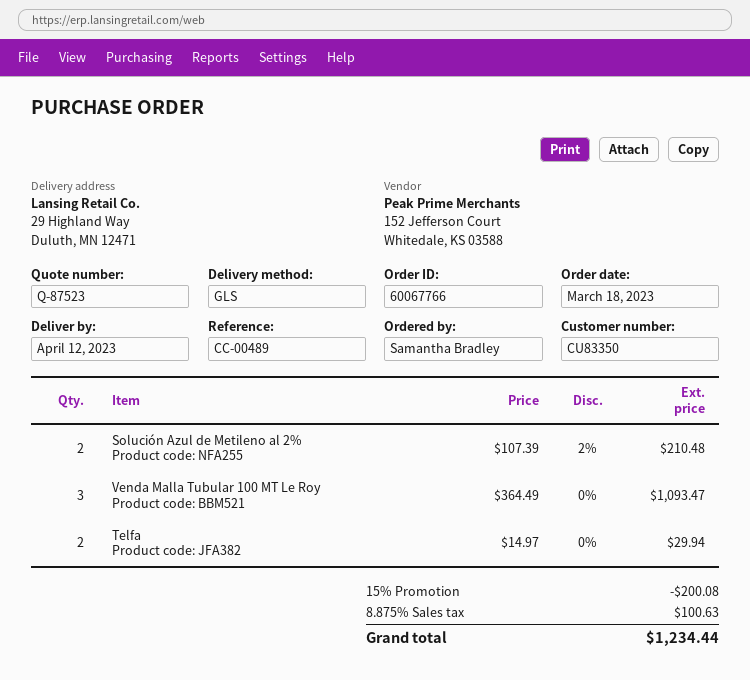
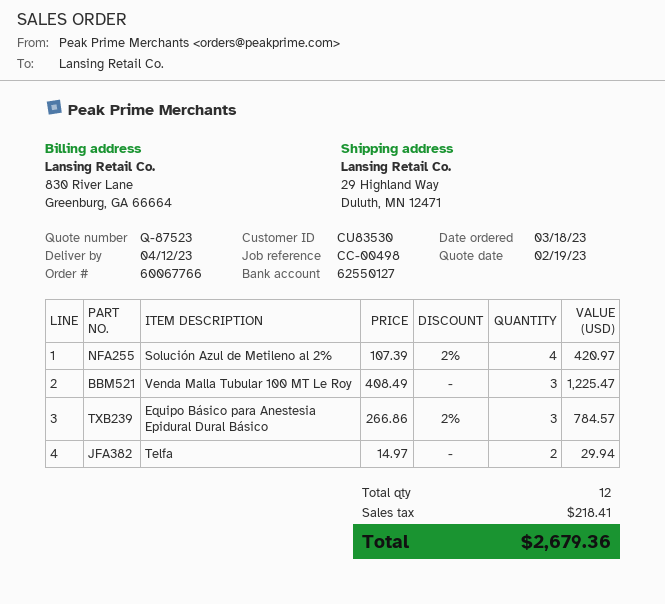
customer number: CU83350 -> CU83530
reference: CC-00489 -> CC-00498
Solución Azul de Metileno al 2%: 2 x 107.39 - 2% = 210.48 -> 4 x 107.39 - 2% = 420.97
Venda Malla Tubular 100 MT Le Roy: 3 x 364.49 = 1093.47 -> 3 x 408.49 = 1225.47
Equipo Básico para Anestesia Epidural Dural Básico: none -> 3 x 266.86 - 2% = 784.57
discount: 15% = 200.08 -> none
tax: 100.63 -> 218.41
total: 1234.44 -> 2679.36

